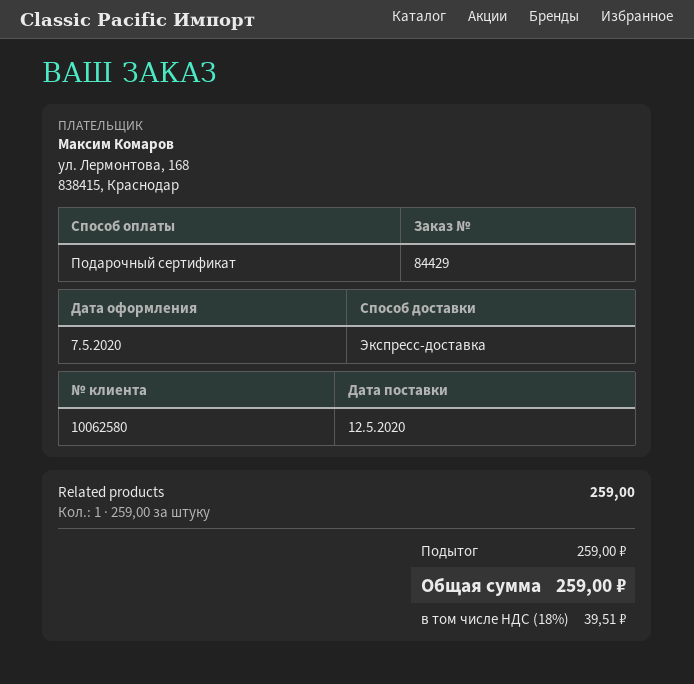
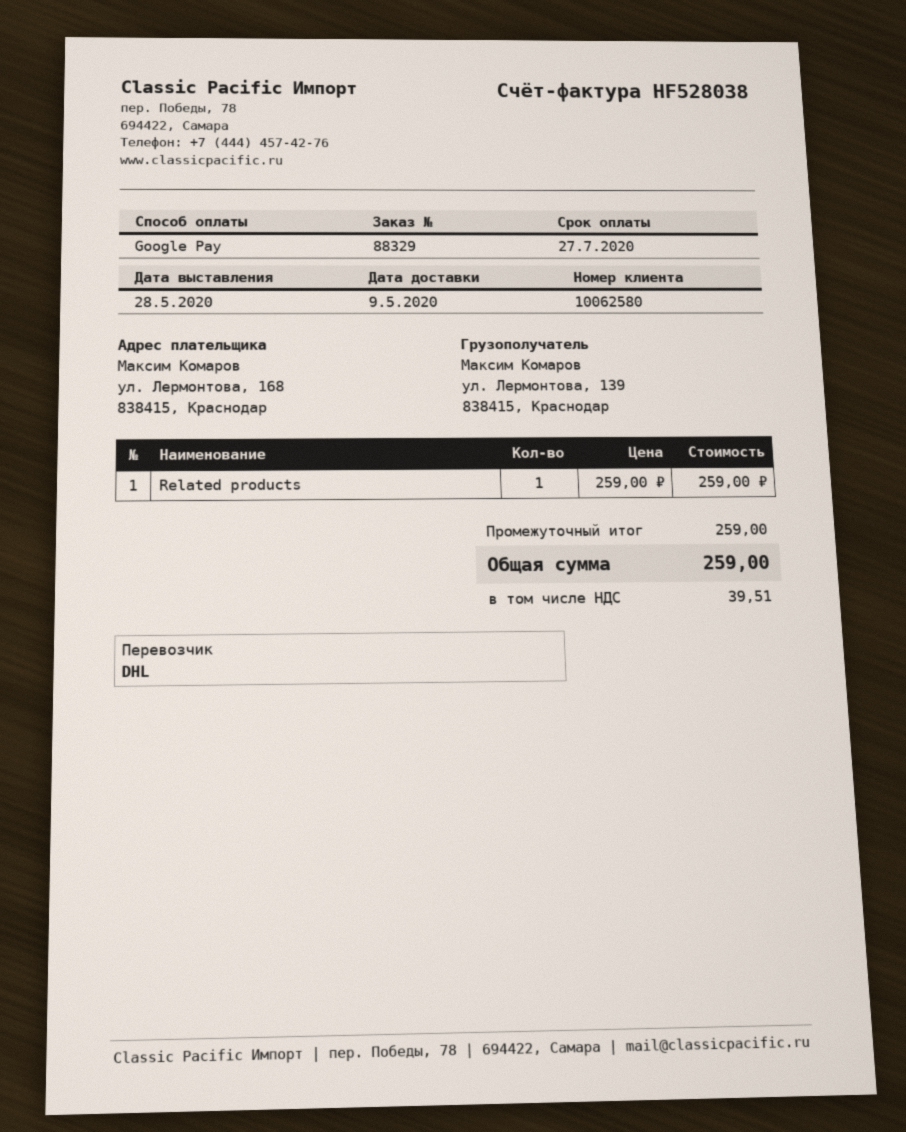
order number: 84429 -> 88329
delivery date: 2020-05-12 -> 2020-05-09
payment method: gift card -> Google Pay
shipping method: express -> DHL

